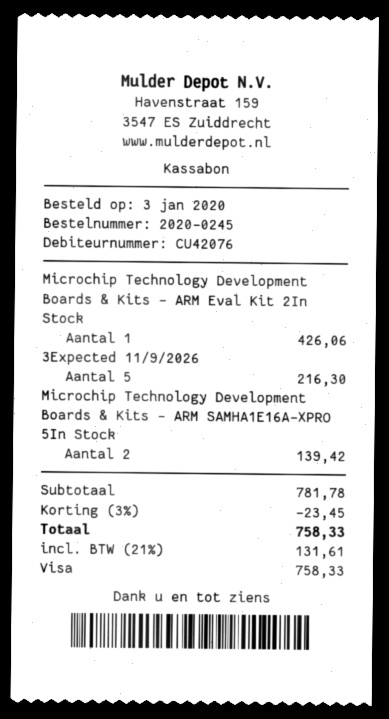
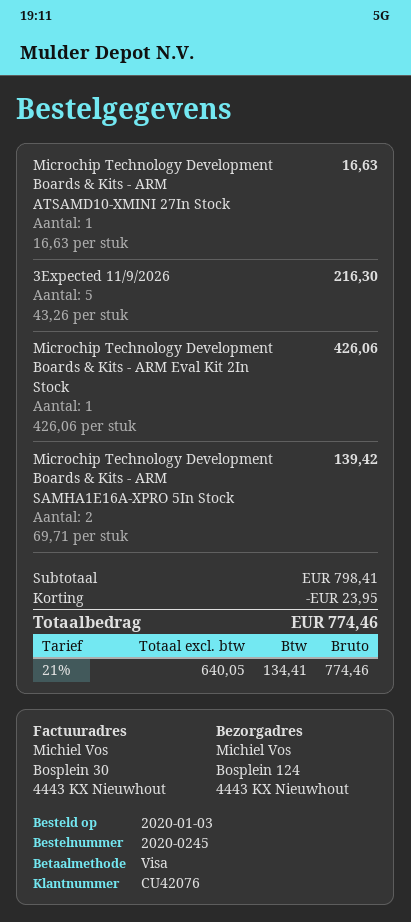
Microchip Technology Development Boards & Kits - ARM ATSAMD10-XMINI 27In Stock: none -> 1 for 16.63
subtotal: 781.78 -> 798.41
discount: 23.45 -> 23.95
tax: 21% = 131.61 -> 21% = 134.41
total: 758.33 -> 774.46

